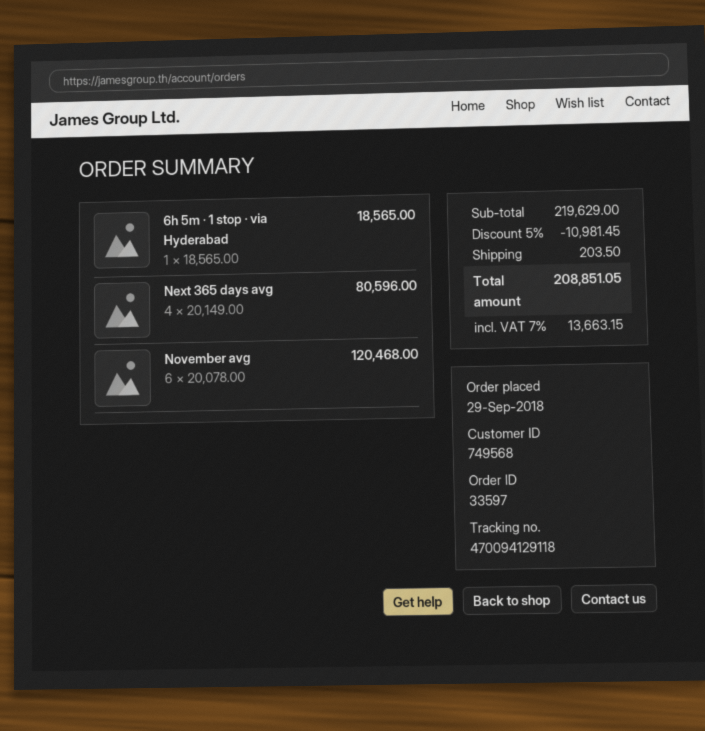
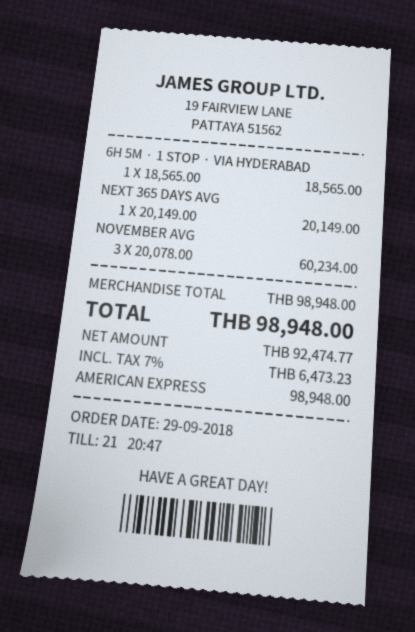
Next 365 days avg: 4 x 20149.00 = 80596.00 -> 1 x 20149.00 = 20149.00
November avg: 6 x 20078.00 = 120468.00 -> 3 x 20078.00 = 60234.00
subtotal: 219629.00 -> 98948.00
discount: 5% = 10981.45 -> none
shipping: 203.50 -> none
tax: 7% = 13663.15 -> 7% = 6473.23
total: 208851.05 -> 98948.00

